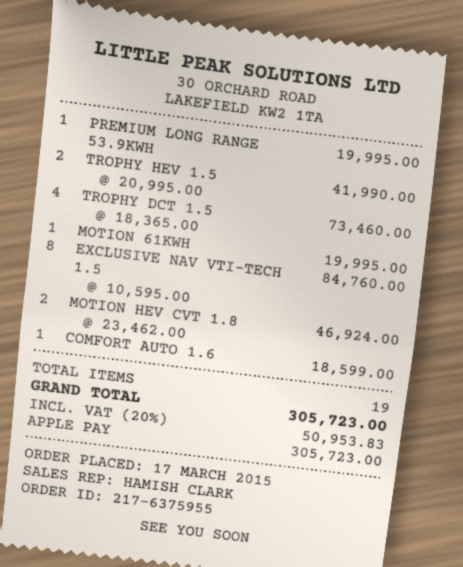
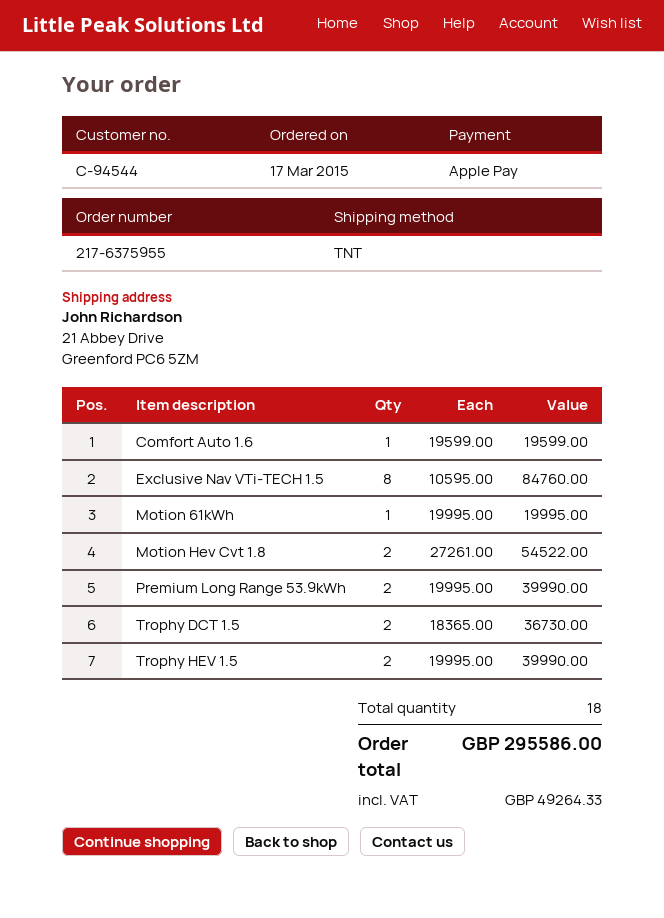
PREMIUM LONG RANGE 53.9KWH: 1 x 19995.00 = 19995.00 -> 2 x 19995.00 = 39990.00
TROPHY HEV 1.5: 2 x 20995.00 = 41990.00 -> 2 x 19995.00 = 39990.00
TROPHY DCT 1.5: 4 x 18365.00 = 73460.00 -> 2 x 18365.00 = 36730.00
MOTION HEV CVT 1.8: 2 x 23462.00 = 46924.00 -> 2 x 27261.00 = 54522.00
COMFORT AUTO 1.6: 1 x 18599.00 = 18599.00 -> 1 x 19599.00 = 19599.00
total quantity: 19 -> 18
tax: 50953.83 -> 49264.33
total: 305723.00 -> 295586.00

